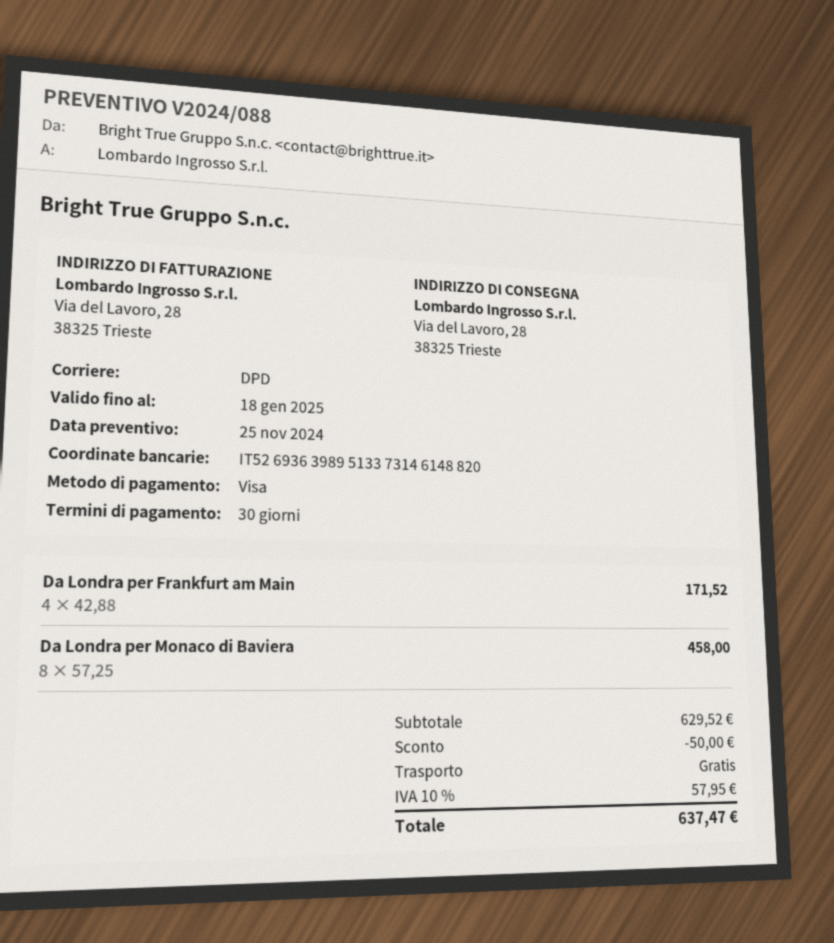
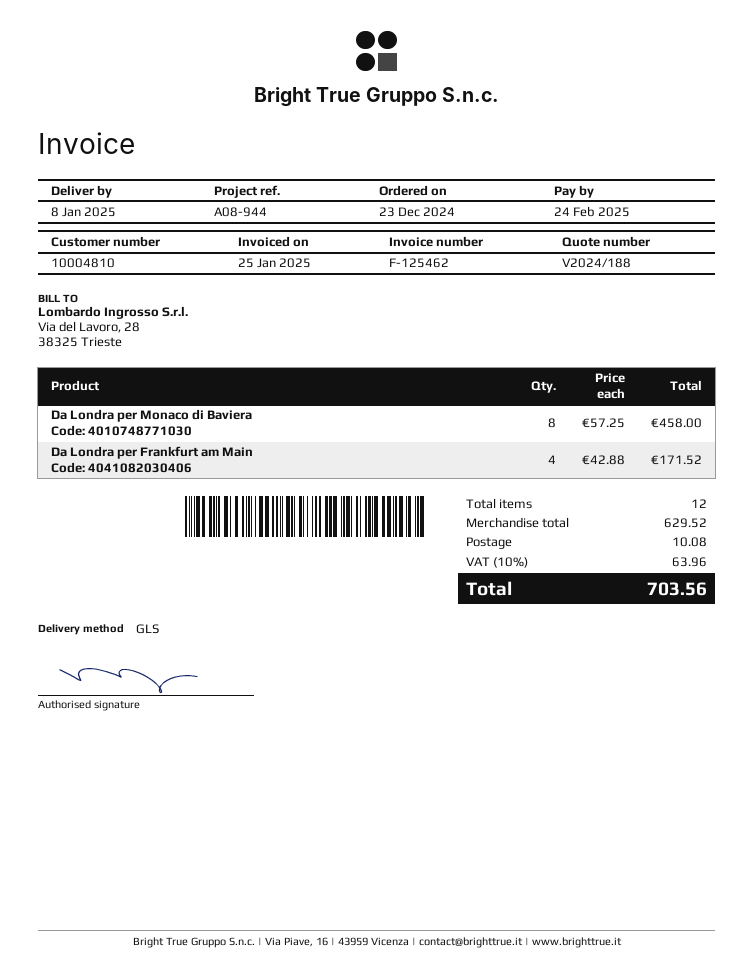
quote number: V2024/088 -> V2024/188
shipping method: DPD -> GLS
discount: 50.00 -> none
shipping: 0.00 -> 10.08
tax: 10% = 57.95 -> 10% = 63.96
total: 637.47 -> 703.56

